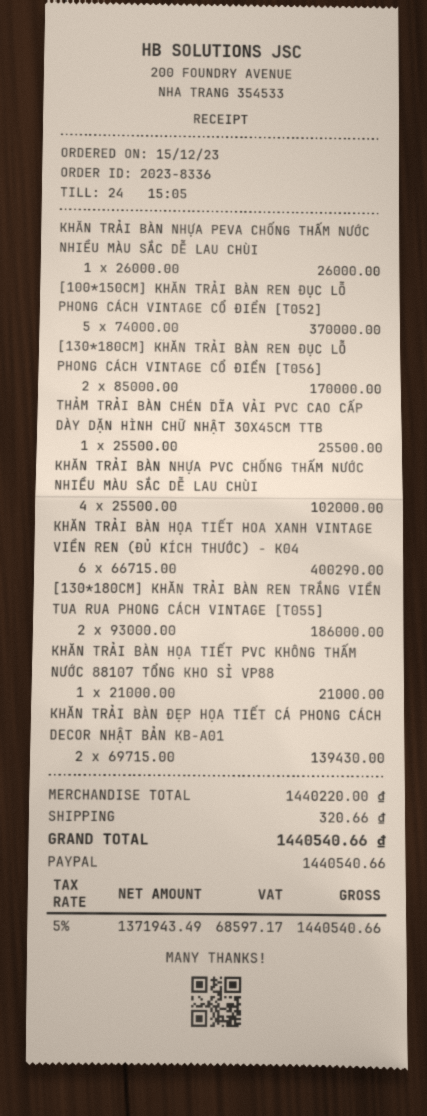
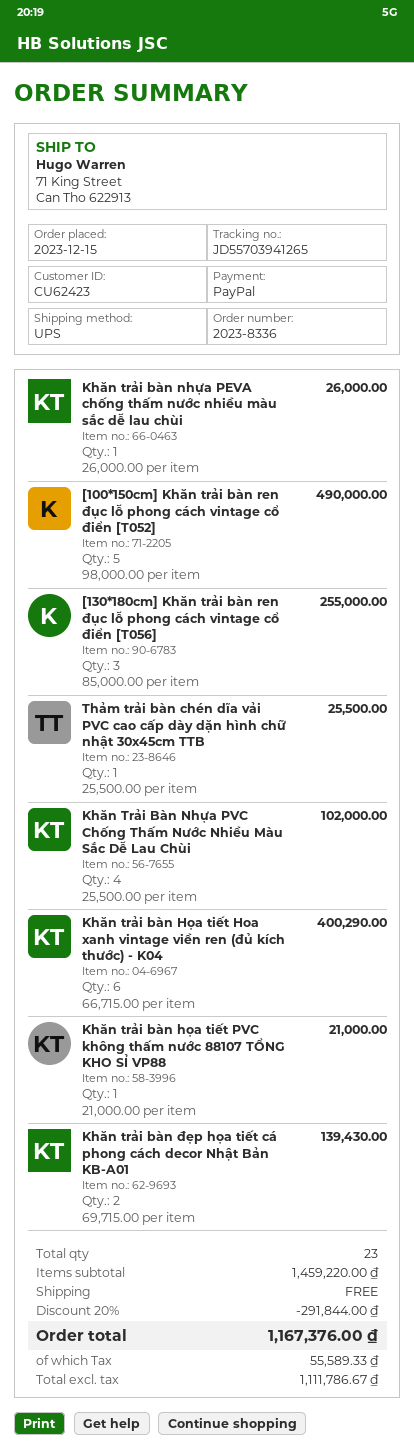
[100*150CM] KHĂN TRẢI BÀN REN ĐỤC LỖ PHONG CÁCH VINTAGE CỔ ĐIỂN [T052]: 5 x 74000.00 = 370000.00 -> 5 x 98000.00 = 490000.00
[130*180CM] KHĂN TRẢI BÀN REN ĐỤC LỖ PHONG CÁCH VINTAGE CỔ ĐIỂN [T056]: 2 x 85000.00 = 170000.00 -> 3 x 85000.00 = 255000.00
[130*180CM] KHĂN TRẢI BÀN REN TRẮNG VIỀN TUA RUA PHONG CÁCH VINTAGE [T055]: 2 x 93000.00 = 186000.00 -> none
subtotal: 1440220.00 -> 1459220.00
discount: none -> 20% = 291844.00
shipping: 320.66 -> 0.00
net: 1371943.49 -> 1111786.67
tax: 68597.17 -> 55589.33
total: 1440540.66 -> 1167376.00

